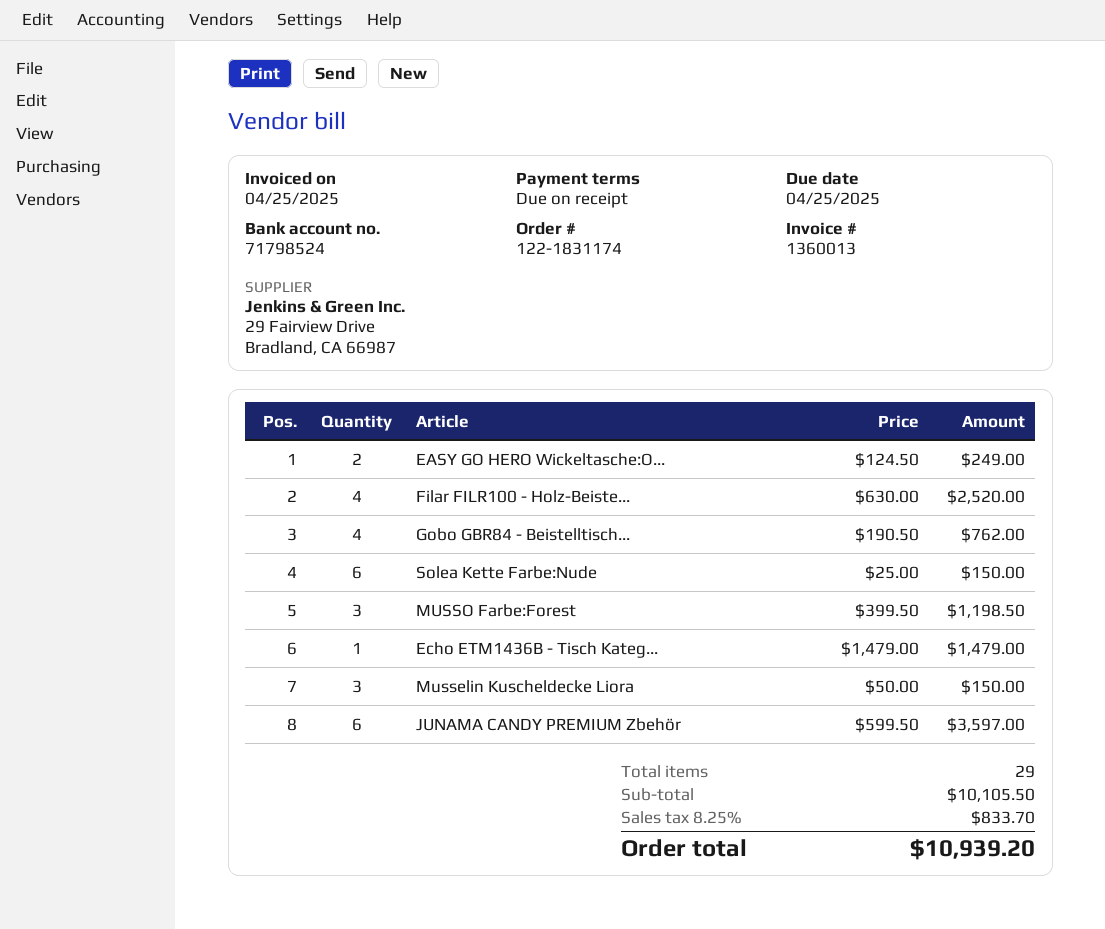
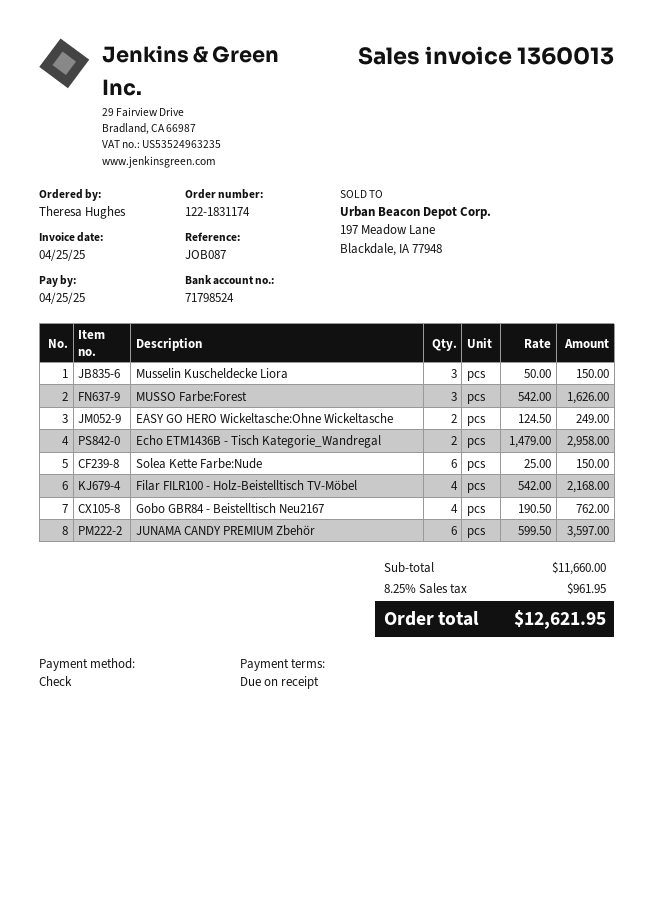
Filar FILR100 - Holz-Beiste...: 4 x 630.00 = 2520.00 -> 4 x 542.00 = 2168.00
MUSSO Farbe:Forest: 3 x 399.50 = 1198.50 -> 3 x 542.00 = 1626.00
Echo ETM1436B - Tisch Kateg...: 1 x 1479.00 = 1479.00 -> 2 x 1479.00 = 2958.00
subtotal: 10105.50 -> 11660.00
tax: 8.25% = 833.70 -> 8.25% = 961.95
total: 10939.20 -> 12621.95

